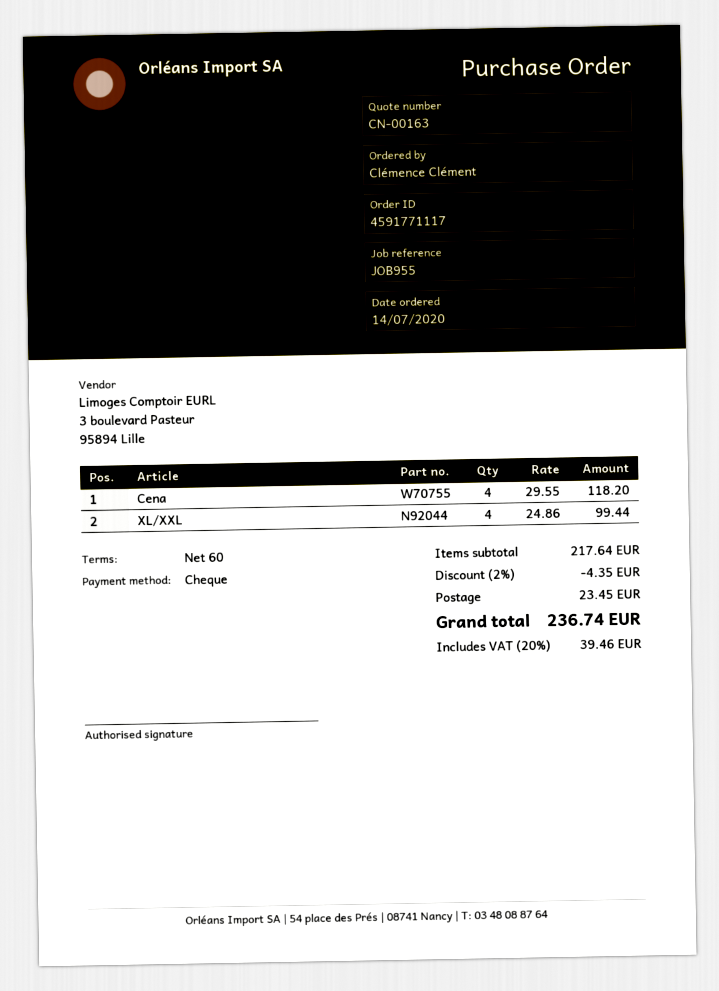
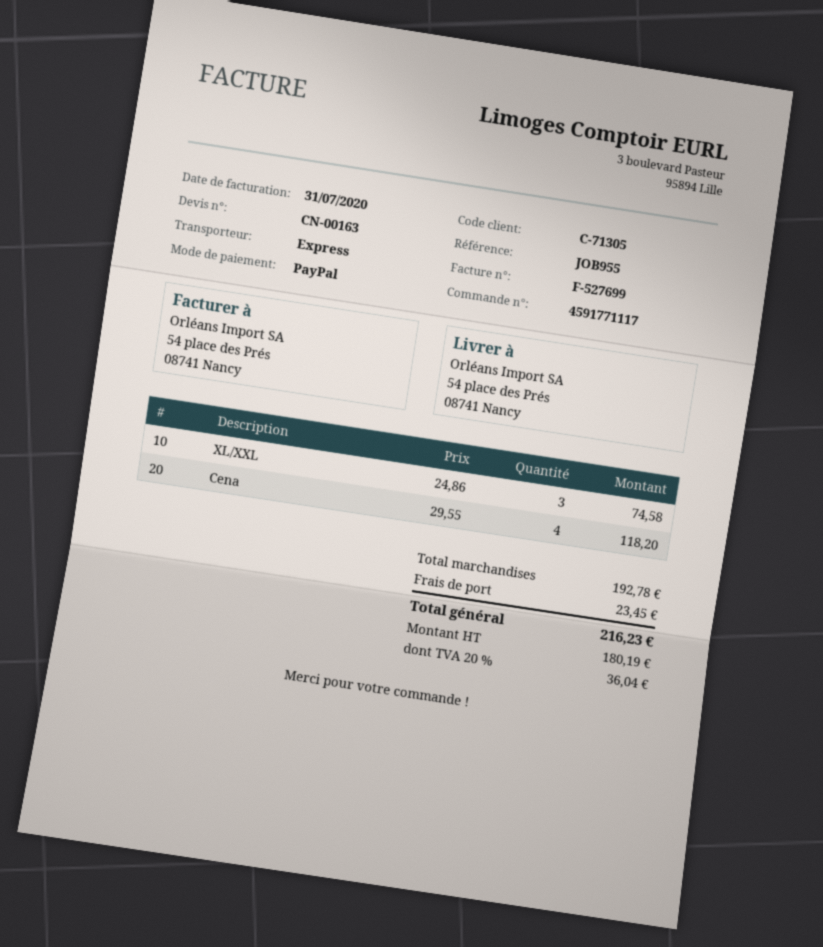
payment method: cheque -> PayPal
XL/XXL: 4 x 24.86 = 99.44 -> 3 x 24.86 = 74.58
subtotal: 217.64 -> 192.78
discount: 2% = 4.35 -> none
tax: 20% = 39.46 -> 20% = 36.04
total: 236.74 -> 216.23

